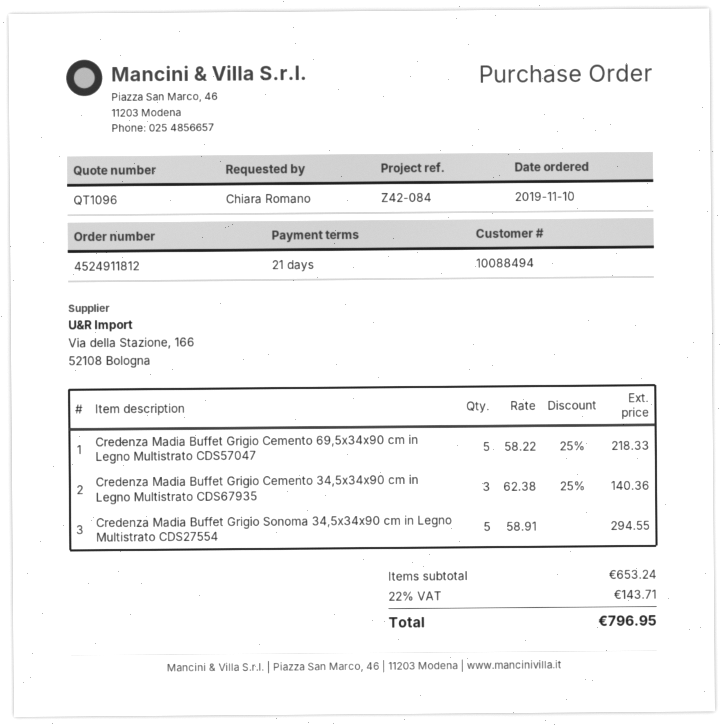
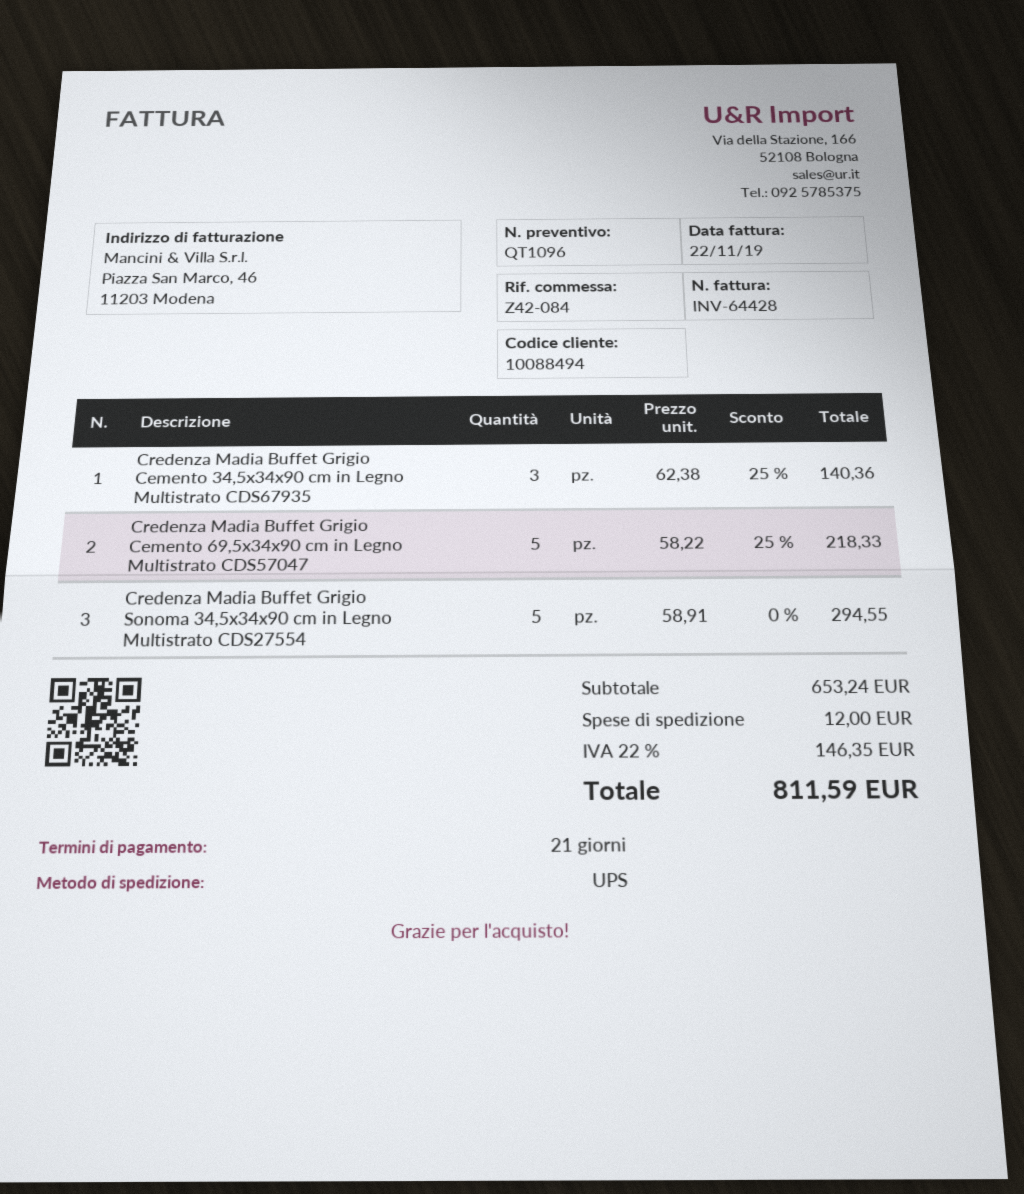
shipping: none -> 12.00
tax: 22% = 143.71 -> 22% = 146.35
total: 796.95 -> 811.59

